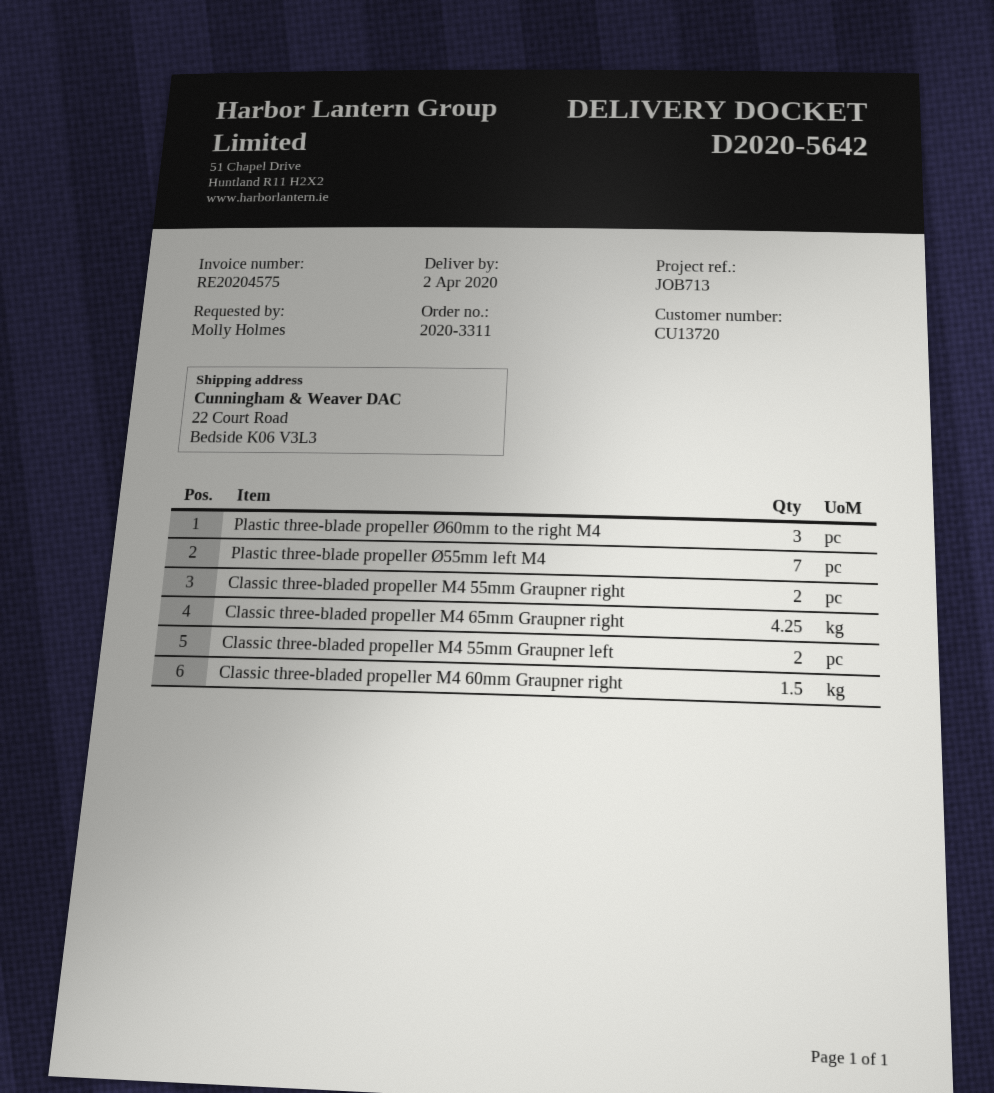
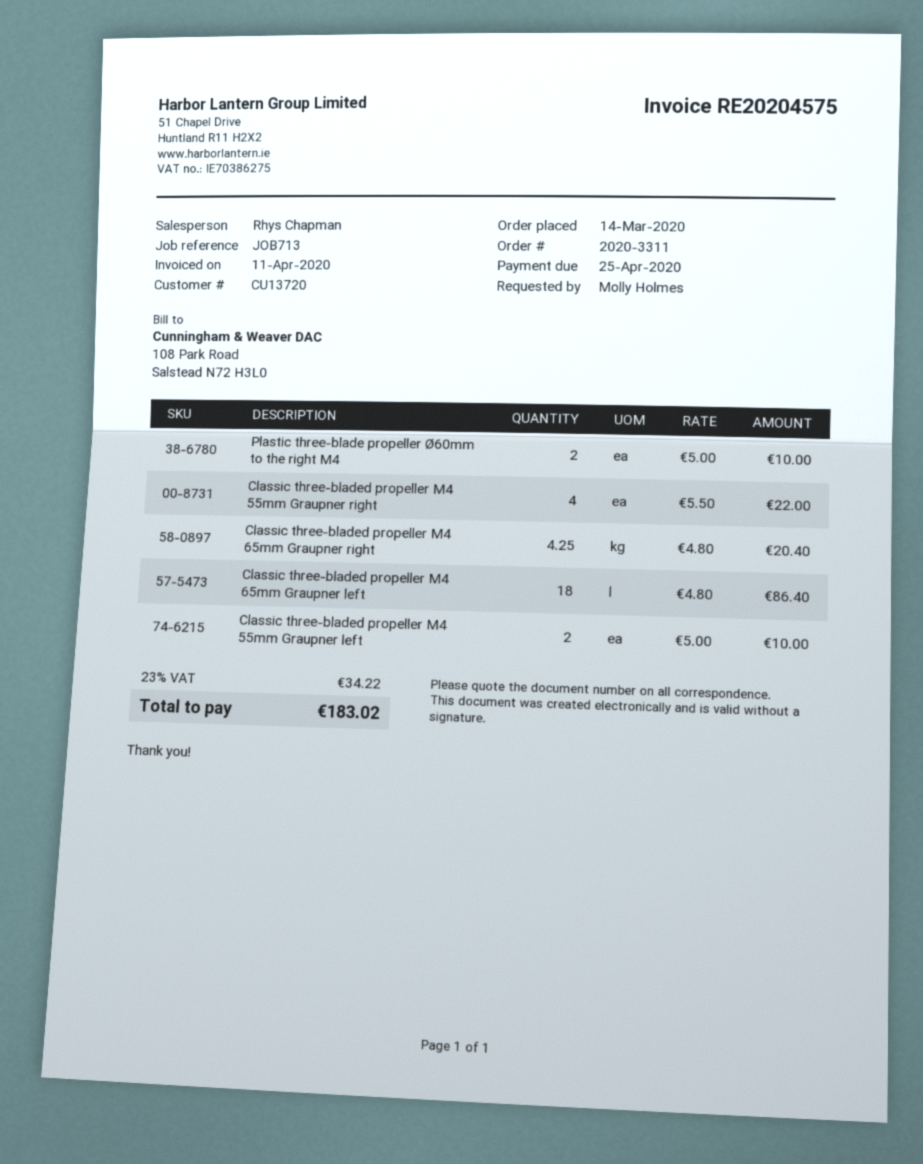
Plastic three-blade propeller Ø60mm to the right M4: 3 -> 2
Plastic three-blade propeller Ø55mm left M4: 7 -> none
Classic three-bladed propeller M4 55mm Graupner right: 2 -> 4
Classic three-bladed propeller M4 60mm Graupner right: 1.5 -> none
Classic three-bladed propeller M4 65mm Graupner left: none -> 18

